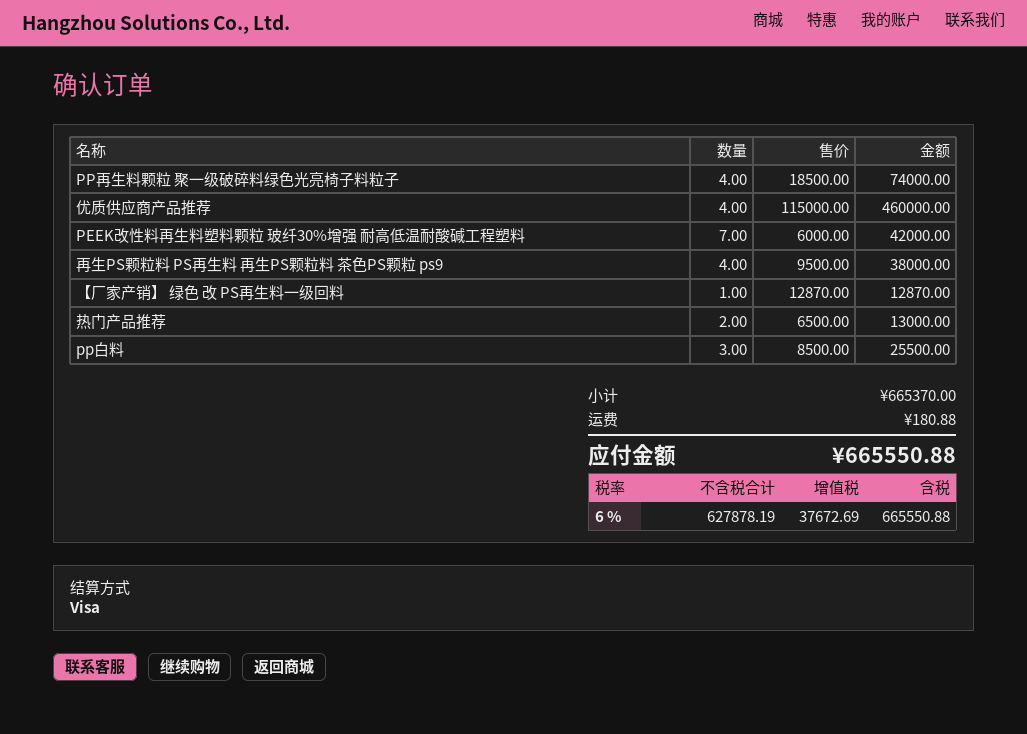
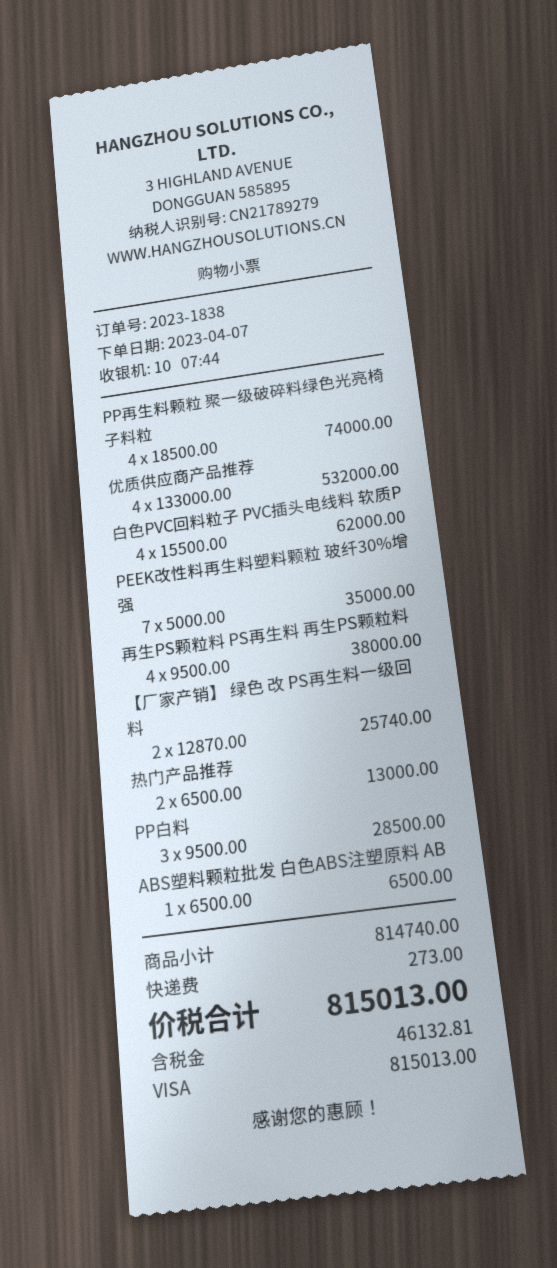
优质供应商产品推荐: 4 x 115000.00 = 460000.00 -> 4 x 133000.00 = 532000.00
PEEK改性料再生料塑料颗粒 玻纤30%增强 耐高低温耐酸碱工程塑料: 7 x 6000.00 = 42000.00 -> 7 x 5000.00 = 35000.00
【厂家产销】 绿色 改 PS再生料一级回料: 1 x 12870.00 = 12870.00 -> 2 x 12870.00 = 25740.00
pp白料: 3 x 8500.00 = 25500.00 -> 3 x 9500.00 = 28500.00
白色PVC回料粒子 PVC插头电线料 软质P: none -> 4 x 15500.00 = 62000.00
ABS塑料颗粒批发 白色ABS注塑原料 AB: none -> 1 x 6500.00 = 6500.00
subtotal: 665370.00 -> 814740.00
shipping: 180.88 -> 273.00
tax: 37672.69 -> 46132.81
total: 665550.88 -> 815013.00

